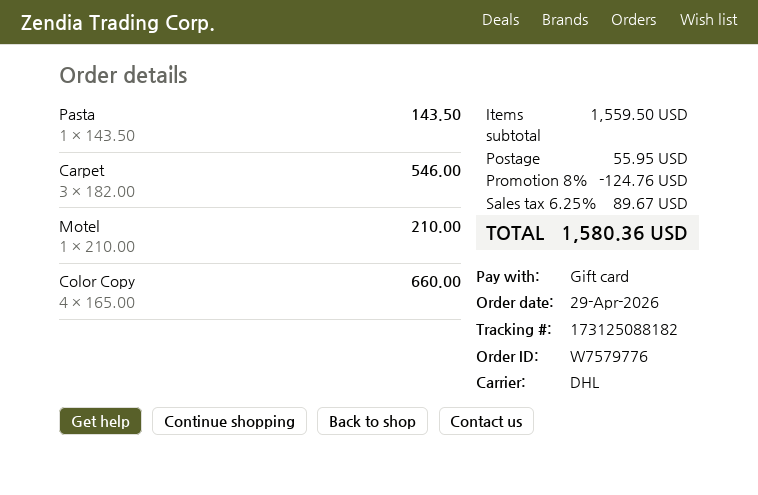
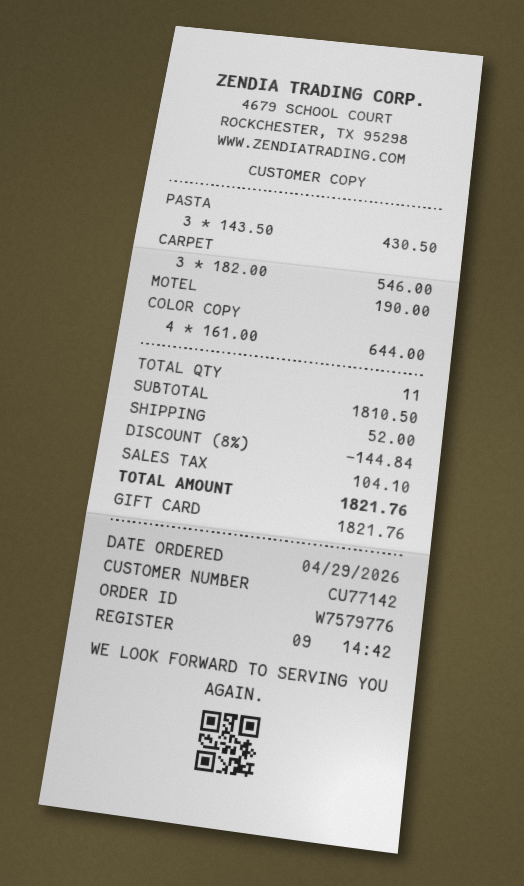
Pasta: 1 x 143.50 = 143.50 -> 3 x 143.50 = 430.50
Motel: 1 x 210.00 = 210.00 -> 1 x 190.00 = 190.00
Color Copy: 4 x 165.00 = 660.00 -> 4 x 161.00 = 644.00
subtotal: 1559.50 -> 1810.50
discount: 8% = 124.76 -> 8% = 144.84
shipping: 55.95 -> 52.00
tax: 89.67 -> 104.10
total: 1580.36 -> 1821.76

